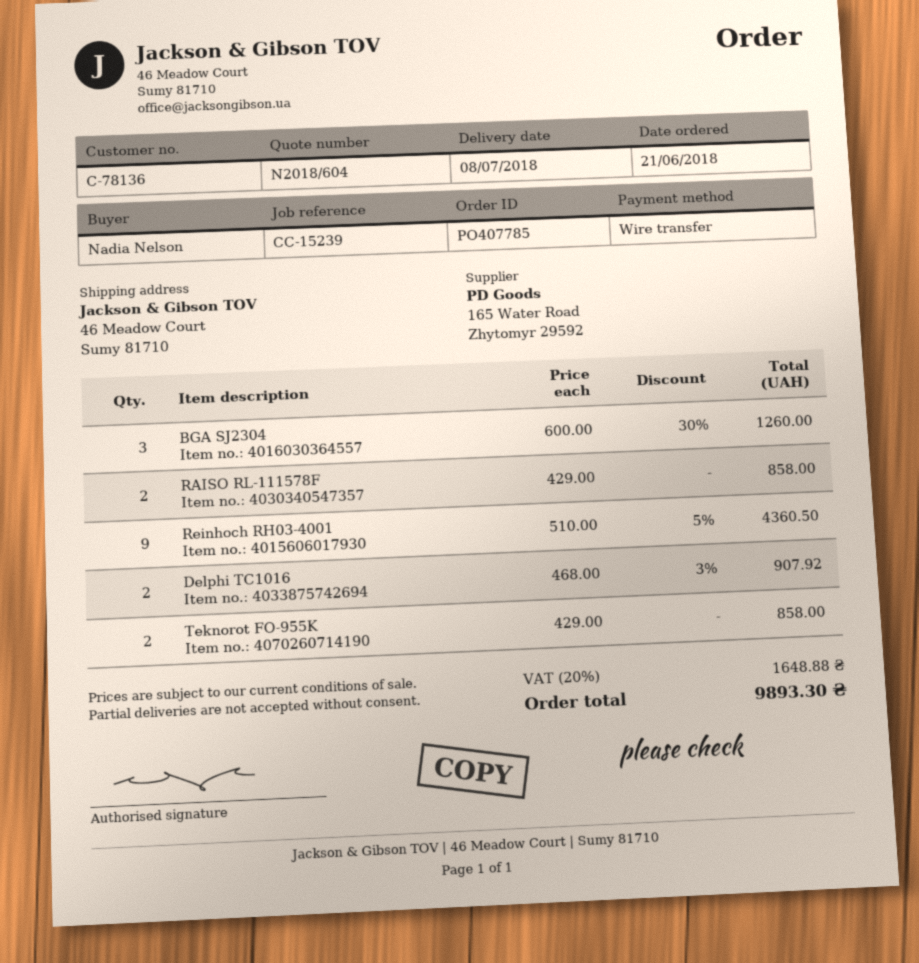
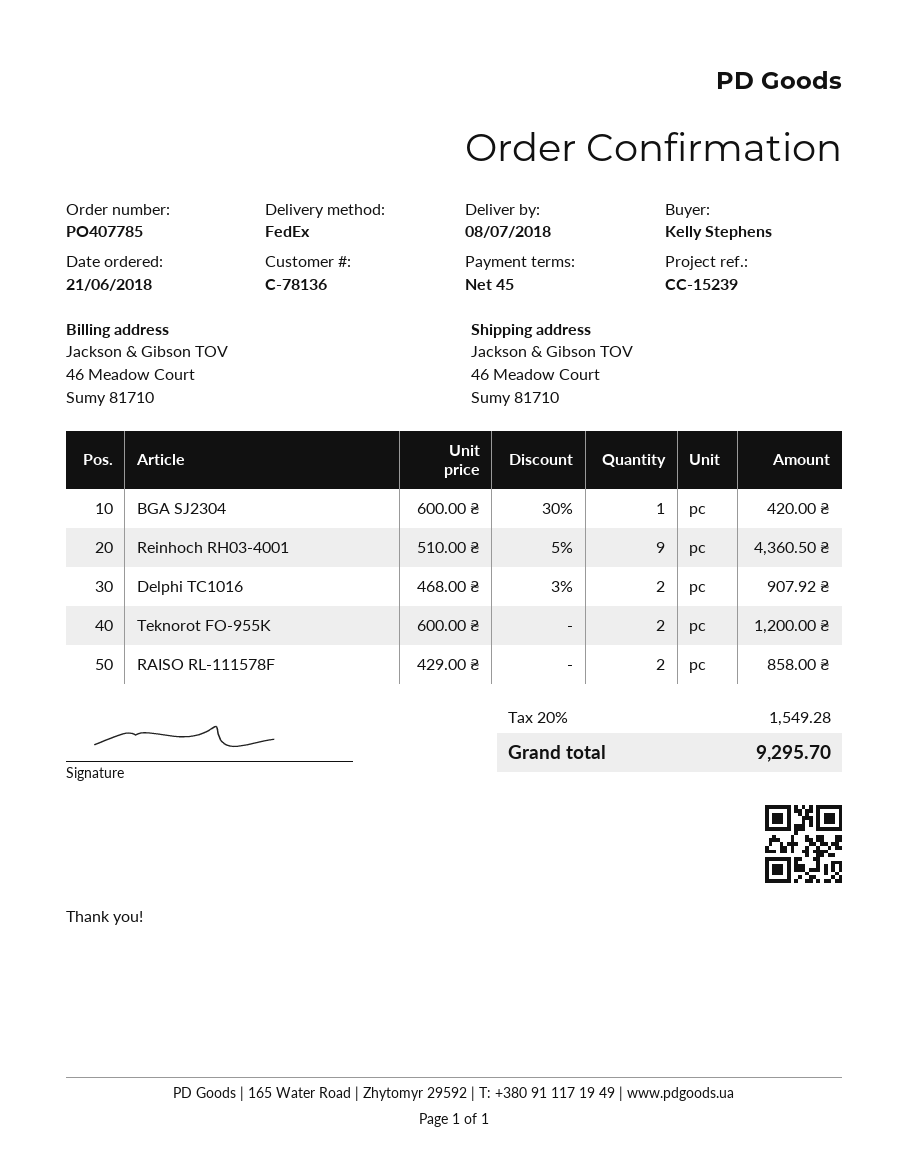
ordered by: Nadia Nelson -> Kelly Stephens
BGA SJ2304: 3 x 600.00 - 30% = 1260.00 -> 1 x 600.00 - 30% = 420.00
Teknorot FO-955K: 2 x 429.00 = 858.00 -> 2 x 600.00 = 1200.00
tax: 20% = 1648.88 -> 20% = 1549.28
total: 9893.30 -> 9295.70

